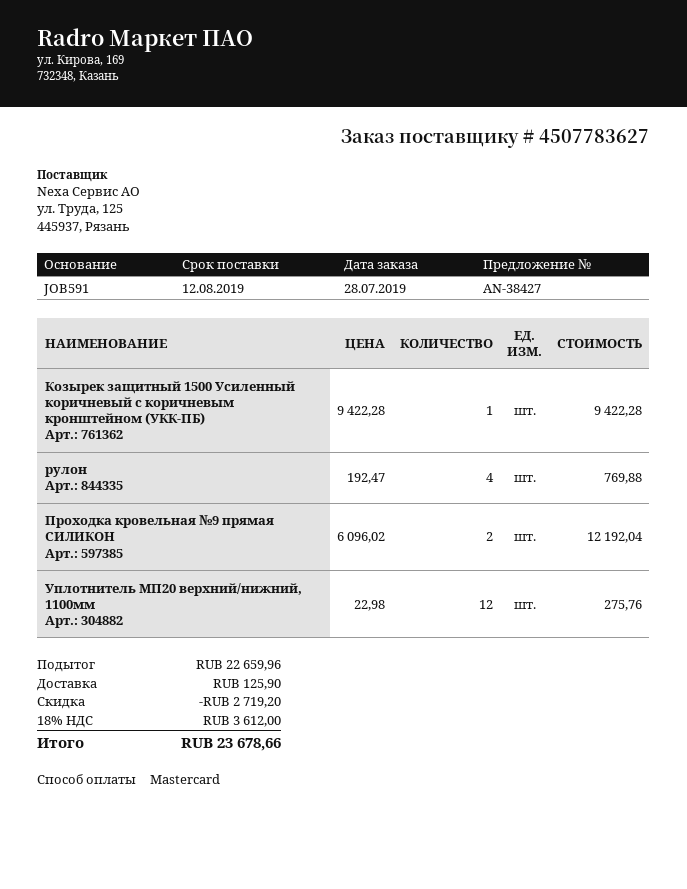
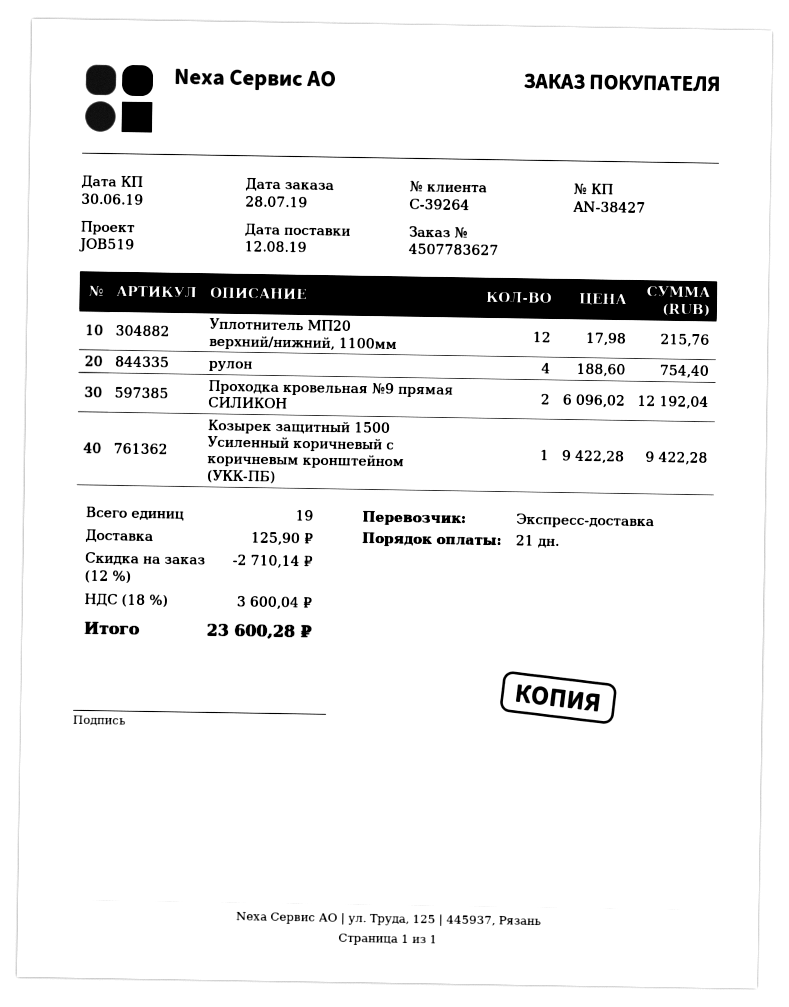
reference: JOB591 -> JOB519
рулон: 4 x 192.47 = 769.88 -> 4 x 188.60 = 754.40
Уплотнитель МП20 верхний/нижний, 1100мм: 12 x 22.98 = 275.76 -> 12 x 17.98 = 215.76
discount: 2719.20 -> 2710.14
tax: 18% = 3612.00 -> 18% = 3600.04
total: 23678.66 -> 23600.28

